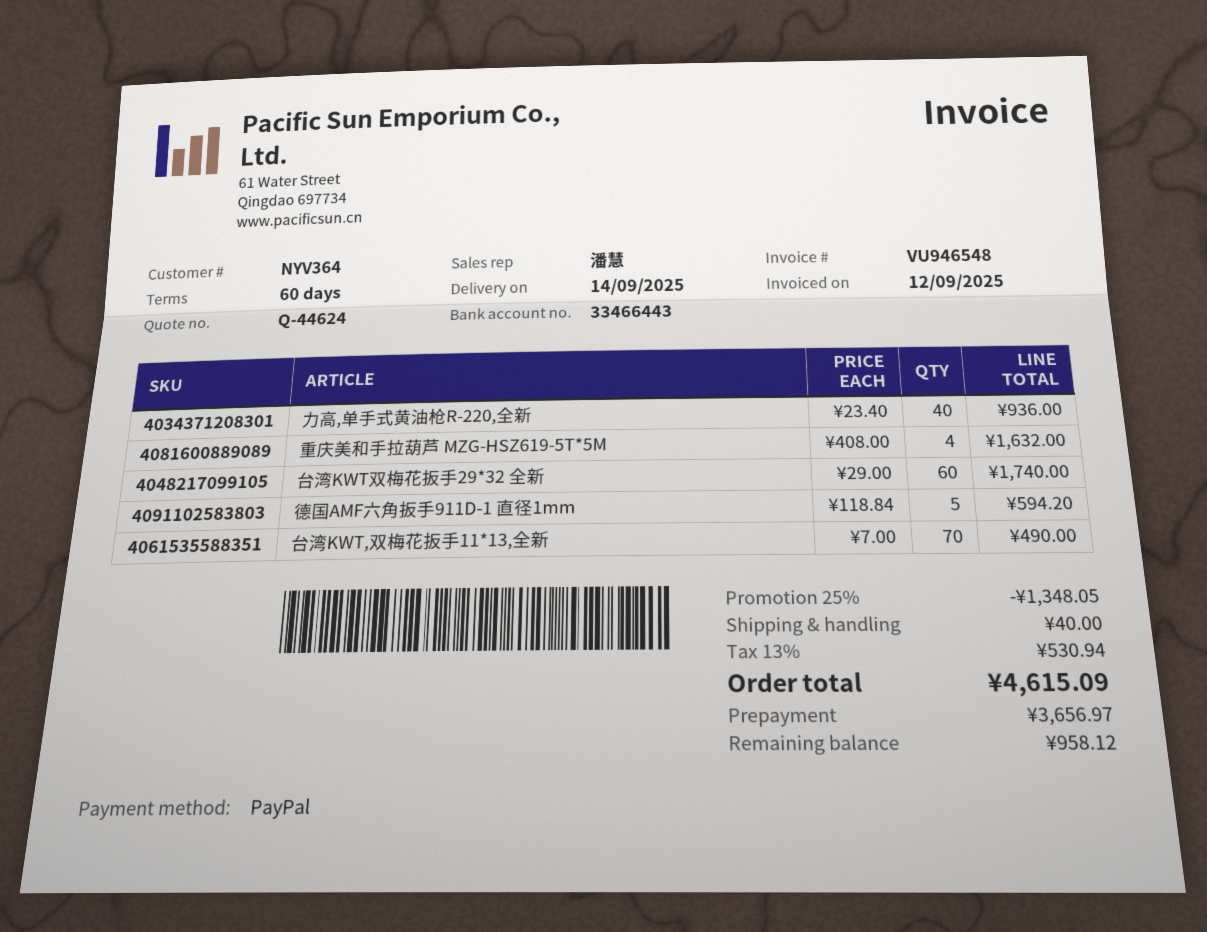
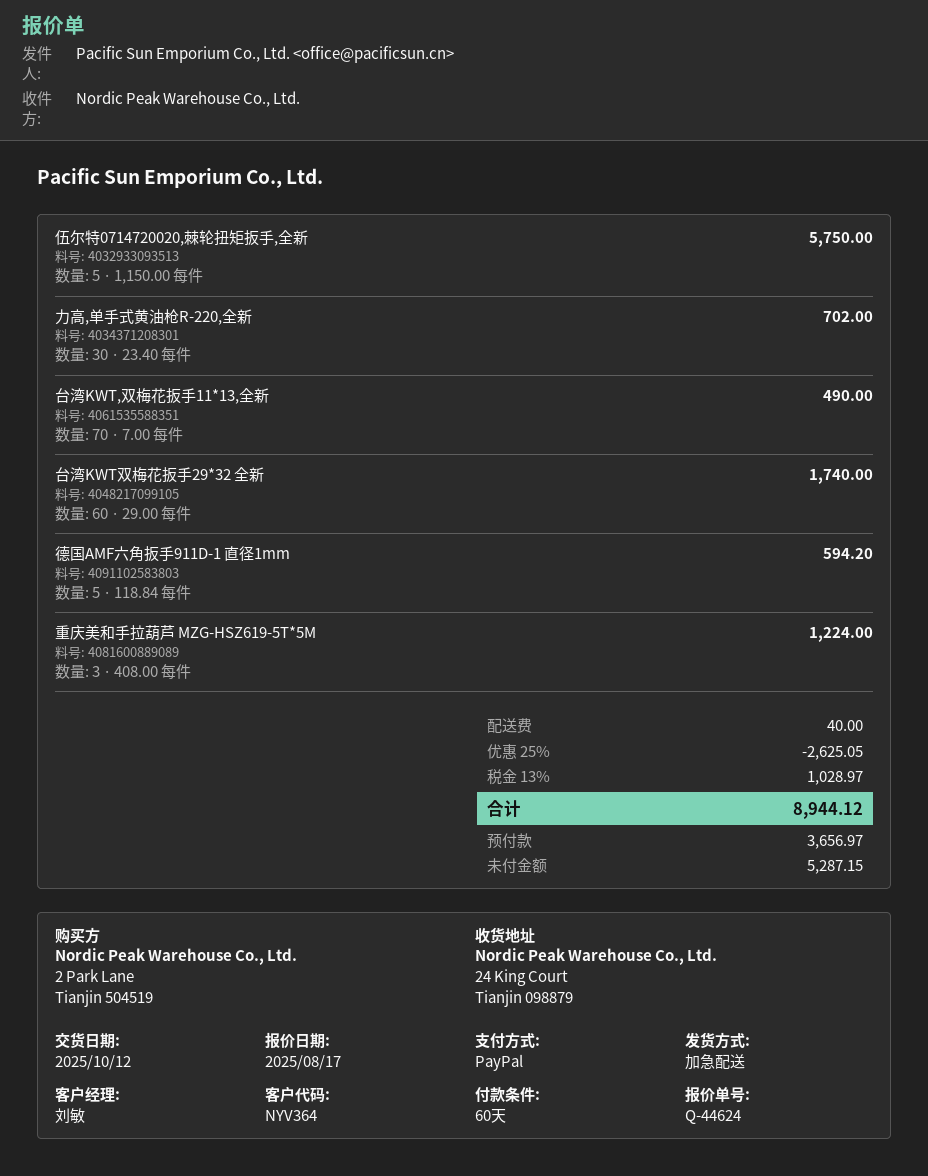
delivery date: 2025-09-14 -> 2025-10-12
sales rep: 潘慧 -> 刘敏
力高,单手式黄油枪R-220,全新: 40 x 23.40 = 936.00 -> 30 x 23.40 = 702.00
重庆美和手拉葫芦 MZG-HSZ619-5T*5M: 4 x 408.00 = 1632.00 -> 3 x 408.00 = 1224.00
伍尔特0714720020,棘轮扭矩扳手,全新: none -> 5 x 1150.00 = 5750.00
discount: 25% = 1348.05 -> 25% = 2625.05
tax: 13% = 530.94 -> 13% = 1028.97
total: 4615.09 -> 8944.12
balance: 958.12 -> 5287.15

